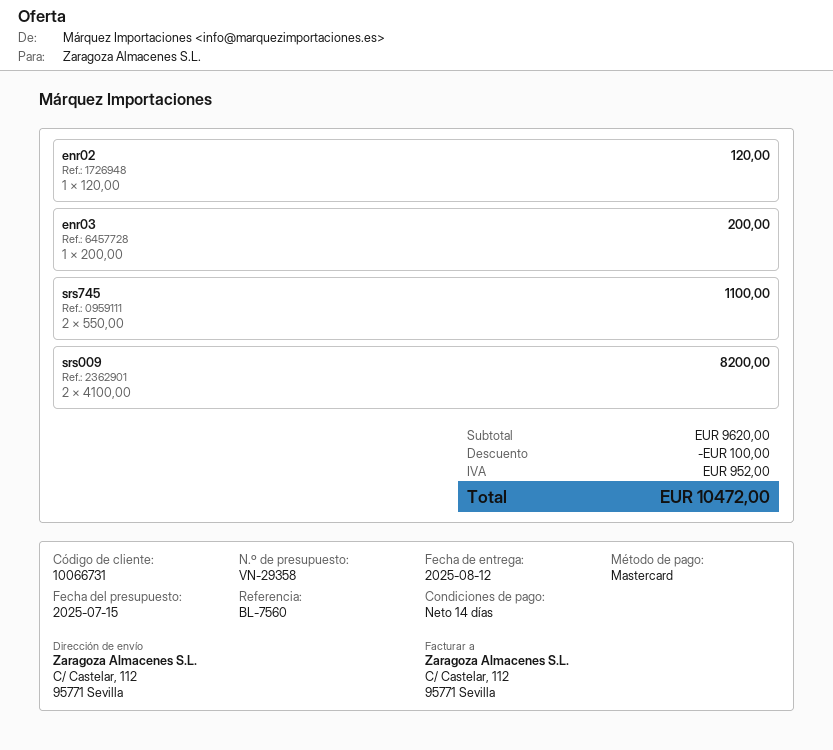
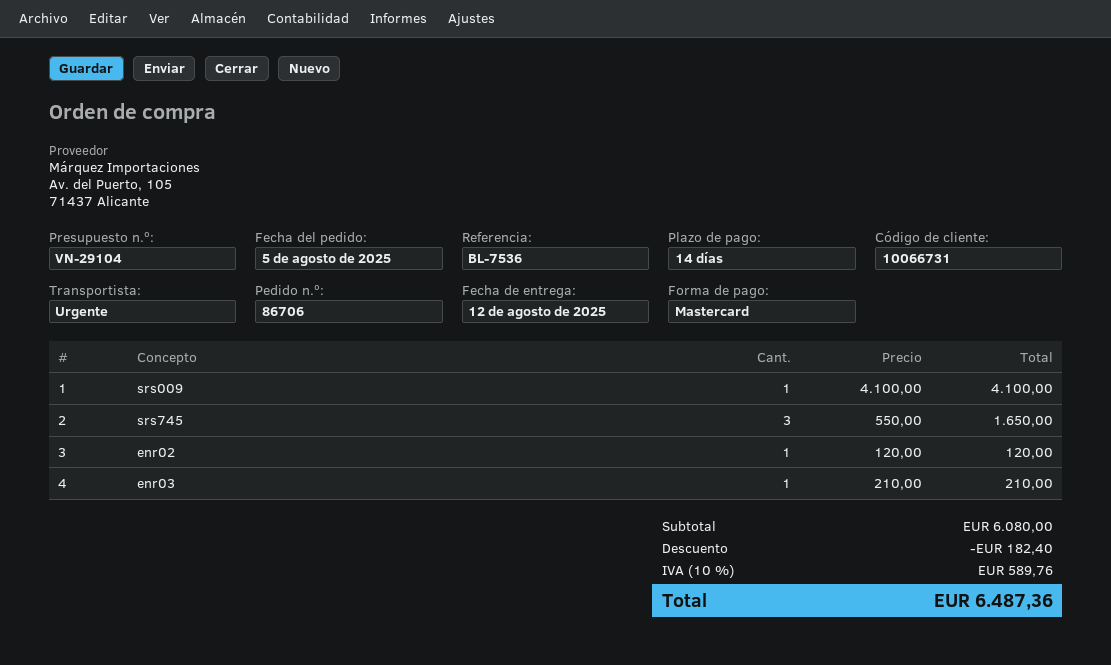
quote number: VN-29358 -> VN-29104
reference: BL-7560 -> BL-7536
enr03: 1 x 200.00 = 200.00 -> 1 x 210.00 = 210.00
srs745: 2 x 550.00 = 1100.00 -> 3 x 550.00 = 1650.00
srs009: 2 x 4100.00 = 8200.00 -> 1 x 4100.00 = 4100.00
subtotal: 9620.00 -> 6080.00
discount: 100.00 -> 182.40
tax: 952.00 -> 589.76
total: 10472.00 -> 6487.36

